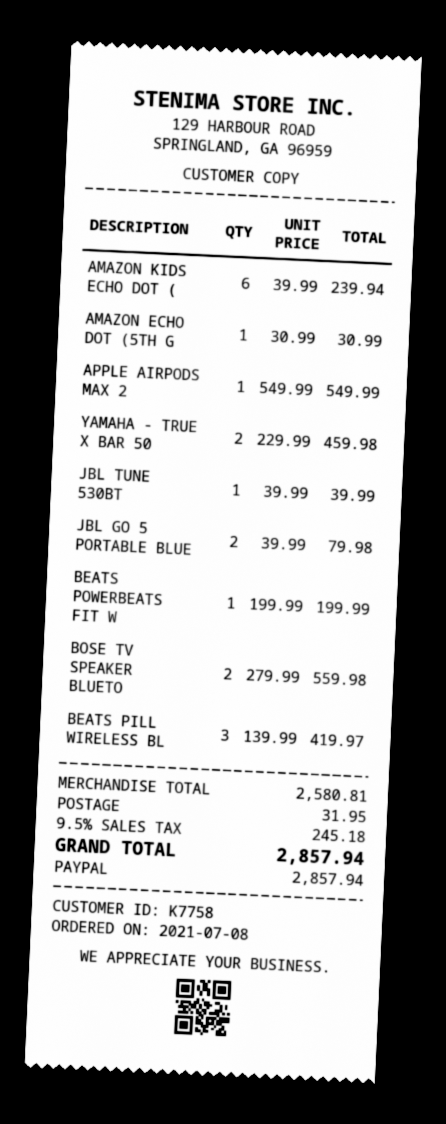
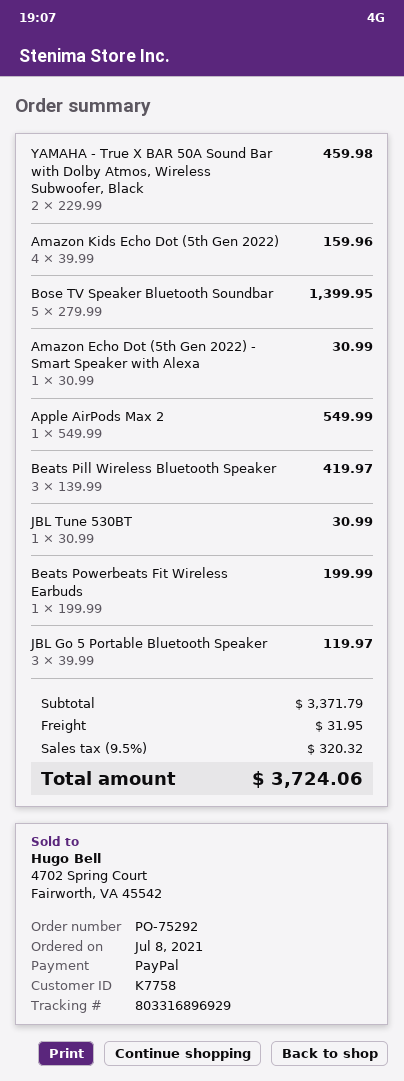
AMAZON KIDS ECHO DOT (: 6 x 39.99 = 239.94 -> 4 x 39.99 = 159.96
JBL TUNE 530BT: 1 x 39.99 = 39.99 -> 1 x 30.99 = 30.99
JBL GO 5 PORTABLE BLUE: 2 x 39.99 = 79.98 -> 3 x 39.99 = 119.97
BOSE TV SPEAKER BLUETO: 2 x 279.99 = 559.98 -> 5 x 279.99 = 1399.95
subtotal: 2580.81 -> 3371.79
tax: 9.5% = 245.18 -> 9.5% = 320.32
total: 2857.94 -> 3724.06

